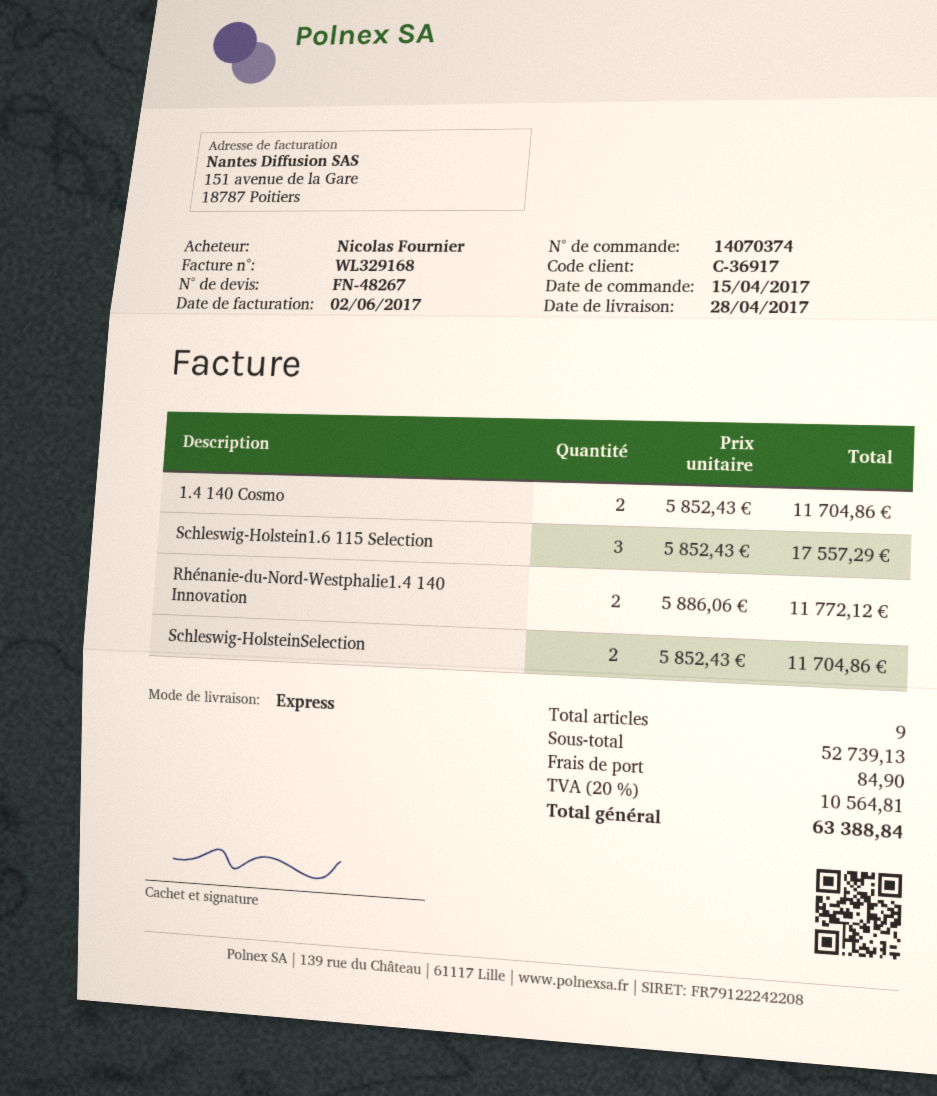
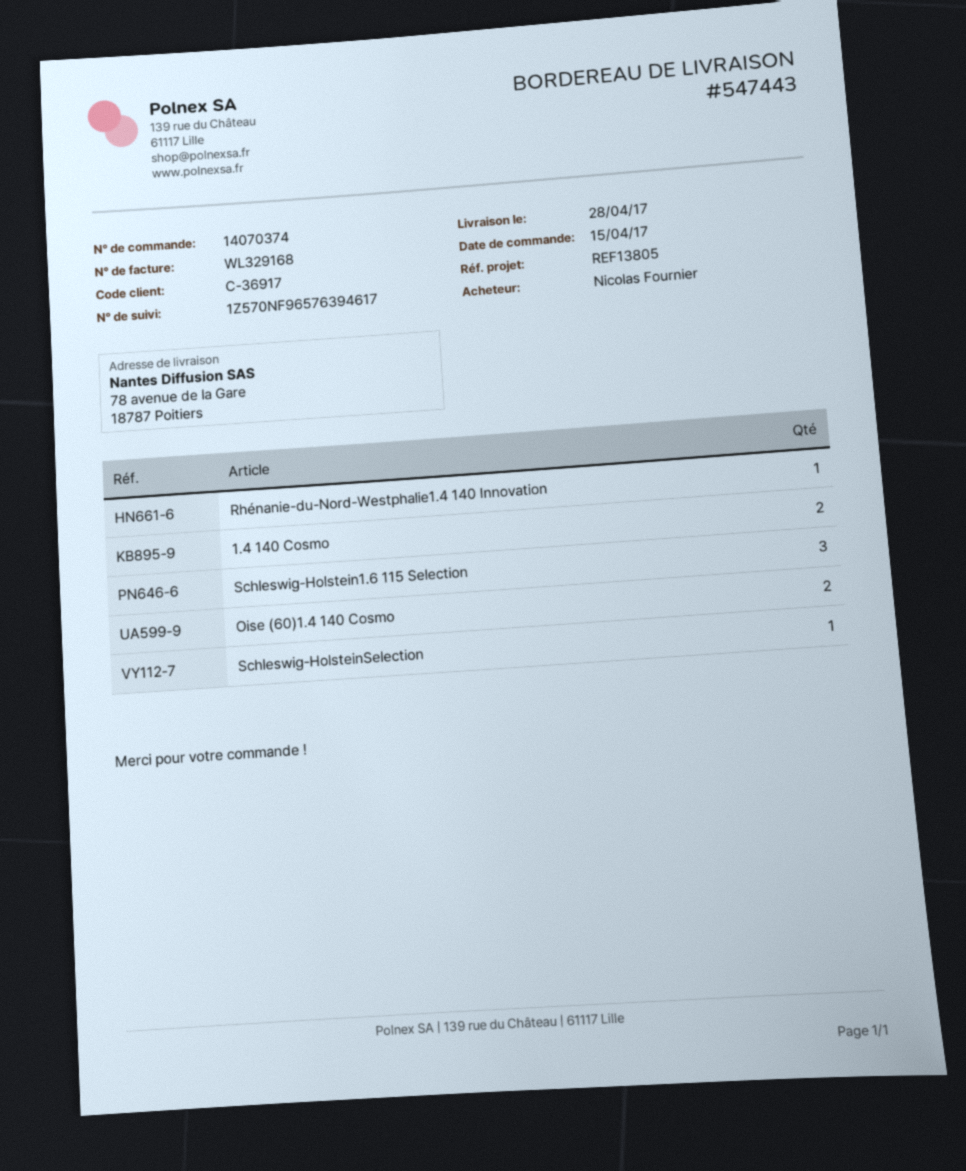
Rhénanie-du-Nord-Westphalie1.4 140 Innovation: 2 -> 1
Schleswig-HolsteinSelection: 2 -> 1
Oise (60)1.4 140 Cosmo: none -> 2

